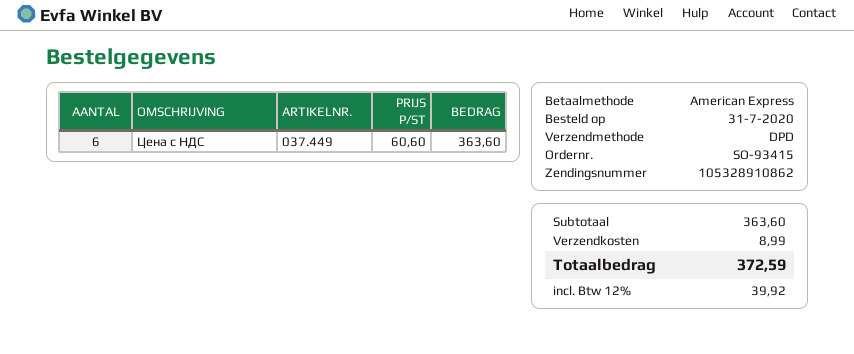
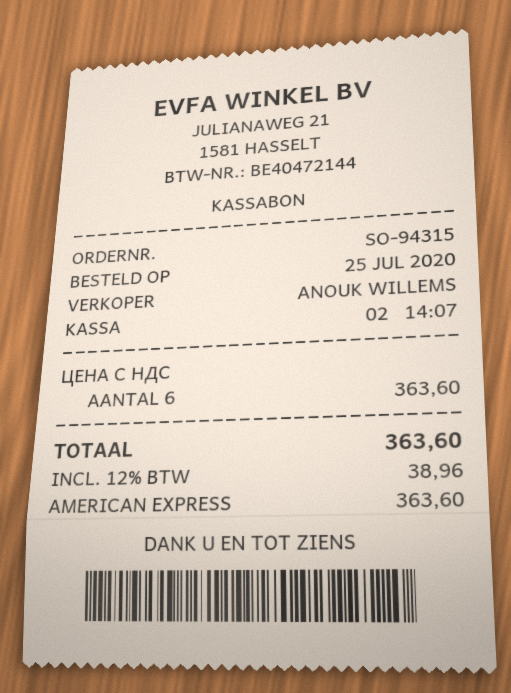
order number: SO-93415 -> SO-94315
order date: 2020-07-31 -> 2020-07-25
shipping: 8.99 -> none
tax: 12% = 39.92 -> 12% = 38.96
total: 372.59 -> 363.60

